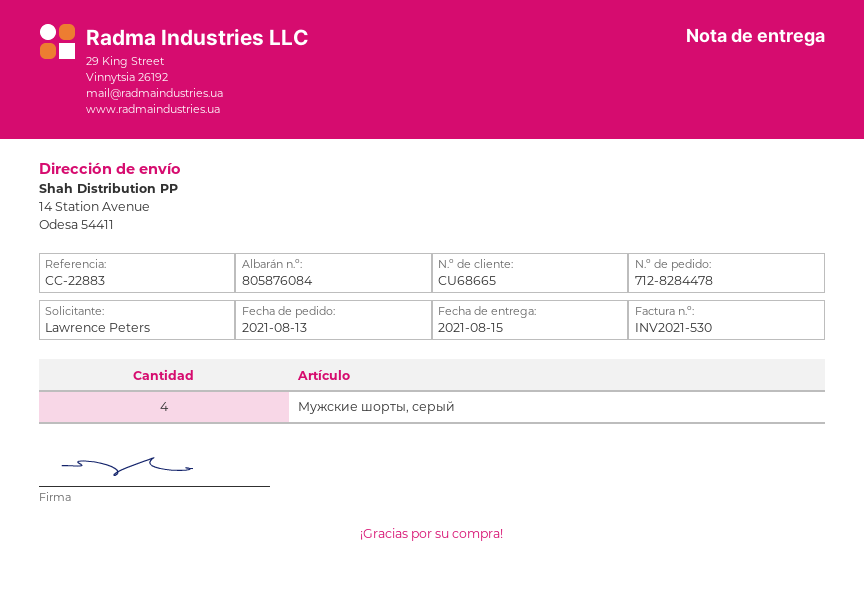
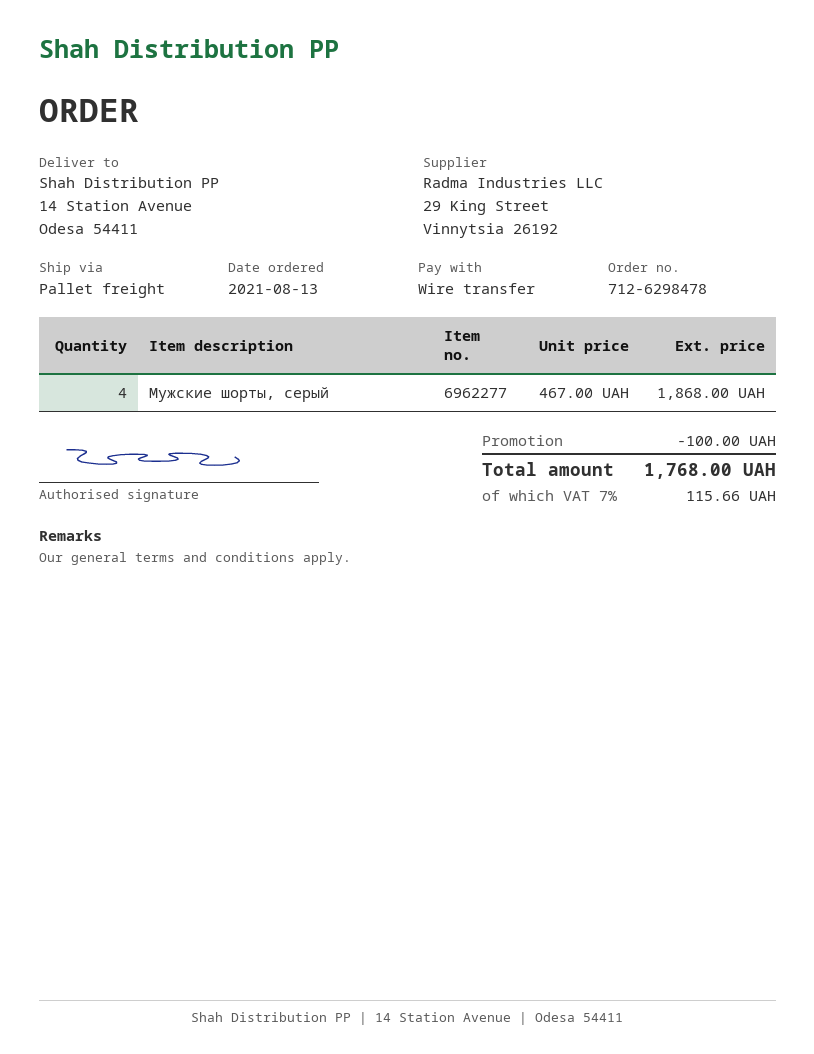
order number: 712-8284478 -> 712-6298478

